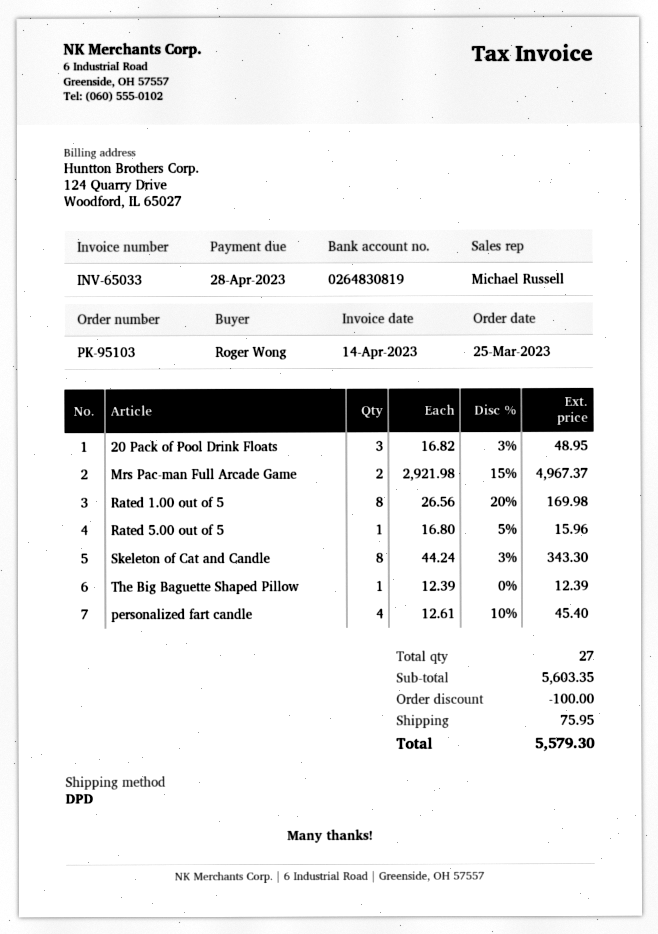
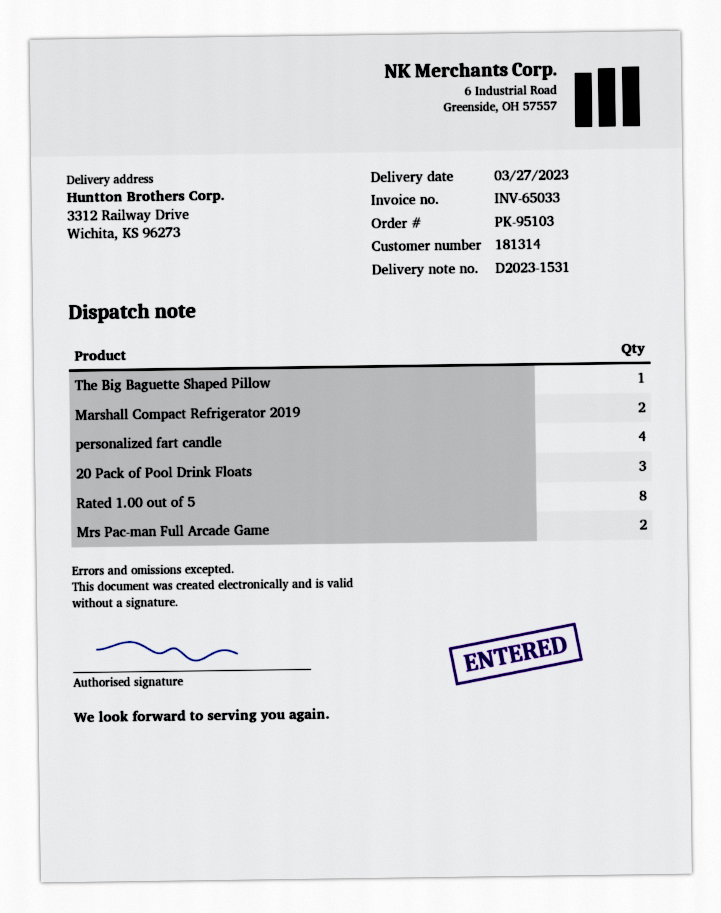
Rated 5.00 out of 5: 1 -> none
Skeleton of Cat and Candle: 8 -> none
Marshall Compact Refrigerator 2019: none -> 2

